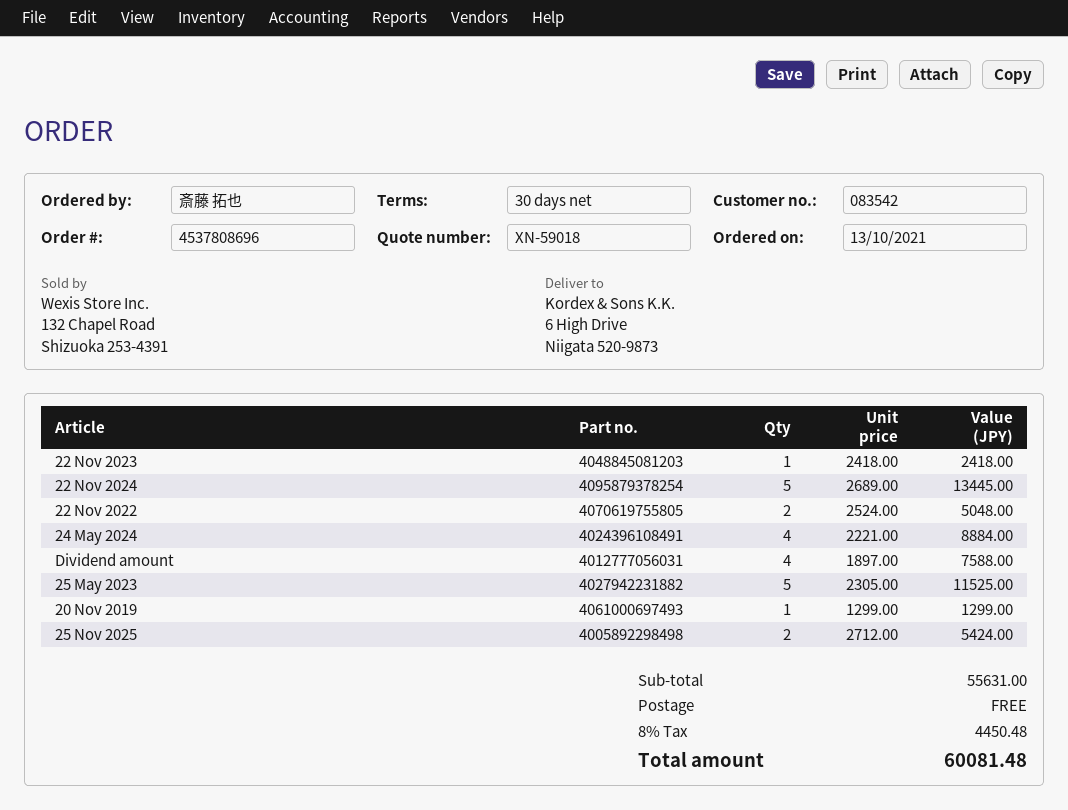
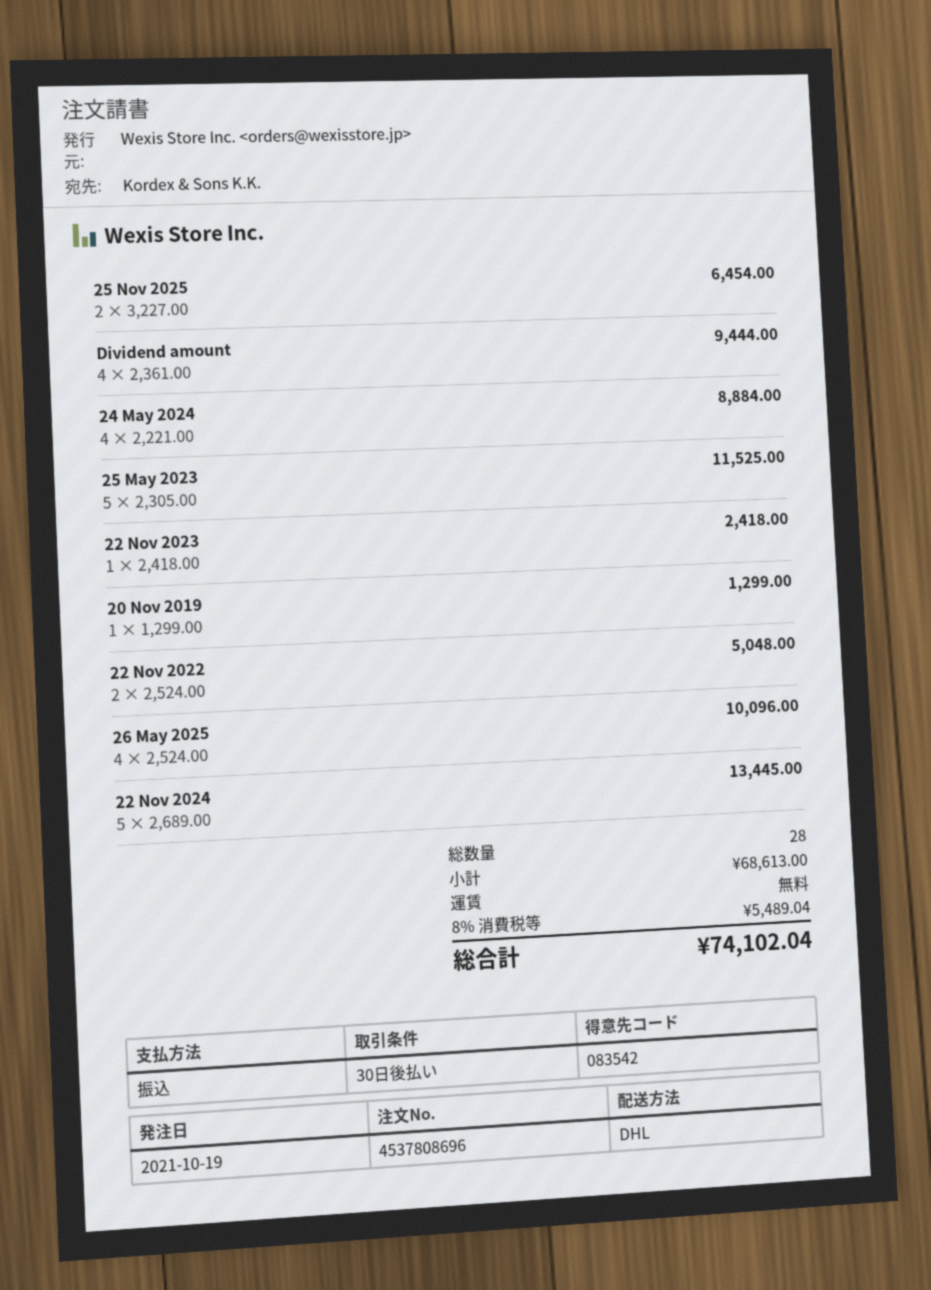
order date: 2021-10-13 -> 2021-10-19
Dividend amount: 4 x 1897.00 = 7588.00 -> 4 x 2361.00 = 9444.00
25 Nov 2025: 2 x 2712.00 = 5424.00 -> 2 x 3227.00 = 6454.00
26 May 2025: none -> 4 x 2524.00 = 10096.00
subtotal: 55631.00 -> 68613.00
tax: 8% = 4450.48 -> 8% = 5489.04
total: 60081.48 -> 74102.04

